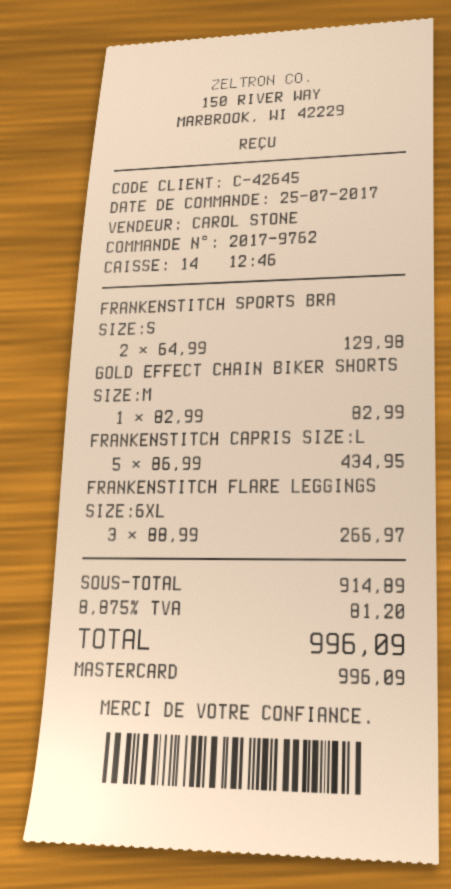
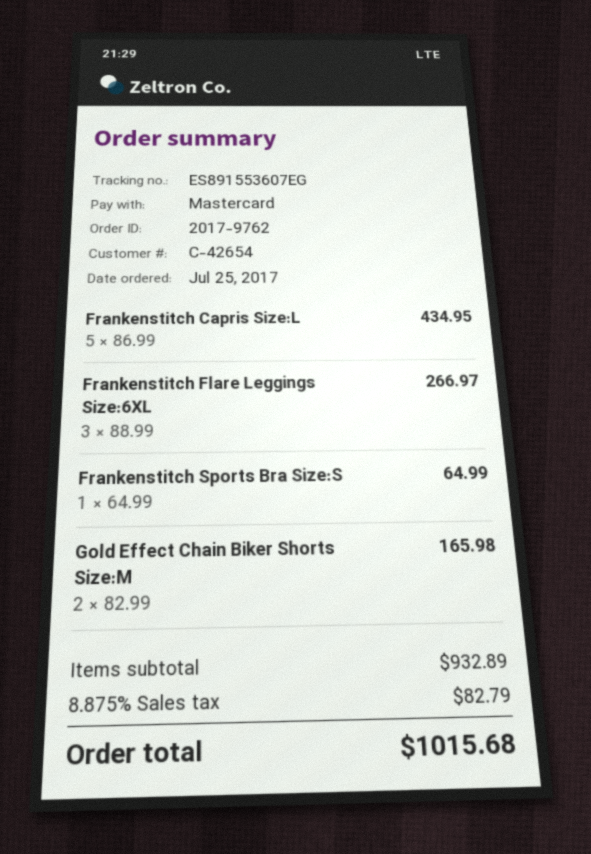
customer number: C-42645 -> C-42654
FRANKENSTITCH SPORTS BRA SIZE:S: 2 x 64.99 = 129.98 -> 1 x 64.99 = 64.99
GOLD EFFECT CHAIN BIKER SHORTS SIZE:M: 1 x 82.99 = 82.99 -> 2 x 82.99 = 165.98
subtotal: 914.89 -> 932.89
tax: 8.875% = 81.20 -> 8.875% = 82.79
total: 996.09 -> 1015.68

